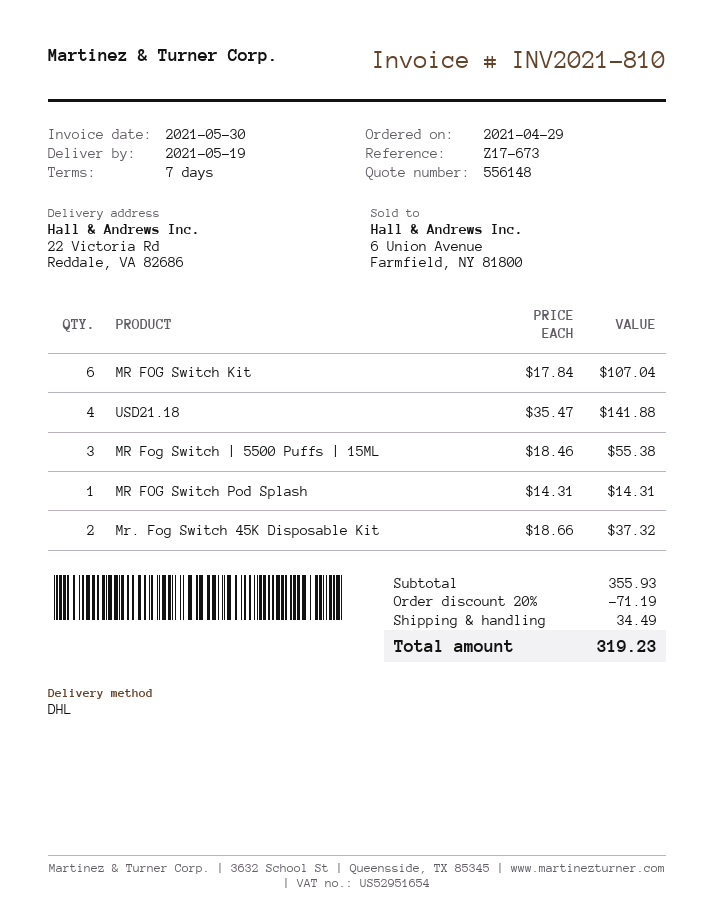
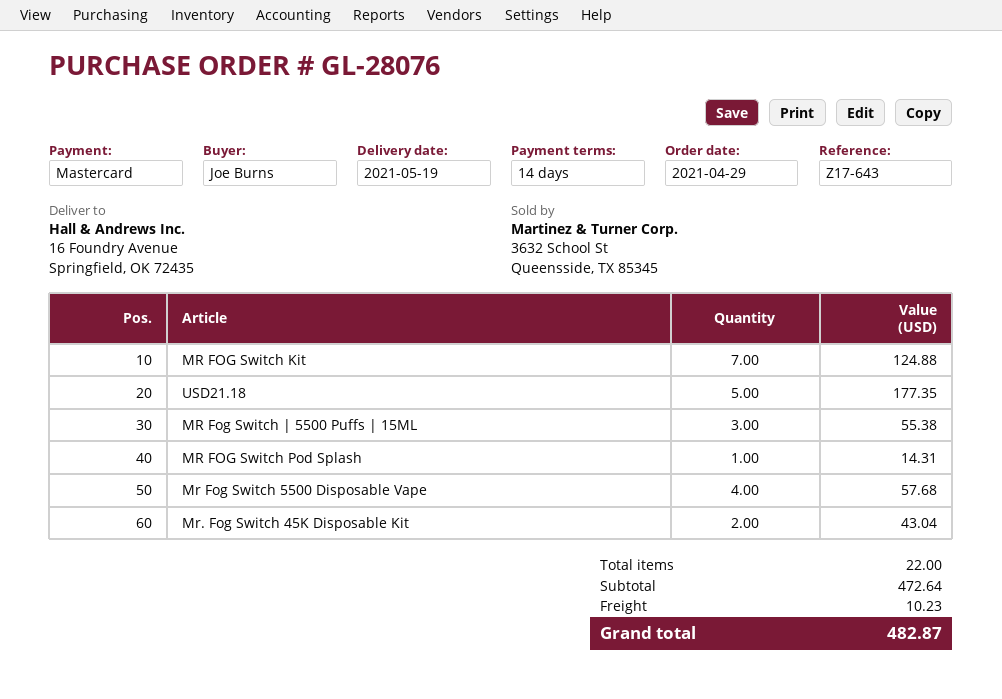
payment terms: 7 days -> 14 days
reference: Z17-673 -> Z17-643
ship to: 22 Victoria Rd, Reddale, VA 82686 -> 16 Foundry Avenue, Springfield, OK 72435
MR FOG Switch Kit: 6 for 107.04 -> 7 for 124.88
USD21.18: 4 for 141.88 -> 5 for 177.35
Mr. Fog Switch 45K Disposable Kit: 2 for 37.32 -> 2 for 43.04
Mr Fog Switch 5500 Disposable Vape: none -> 4 for 57.68
subtotal: 355.93 -> 472.64
discount: 20% = 71.19 -> none
shipping: 34.49 -> 10.23
total: 319.23 -> 482.87

